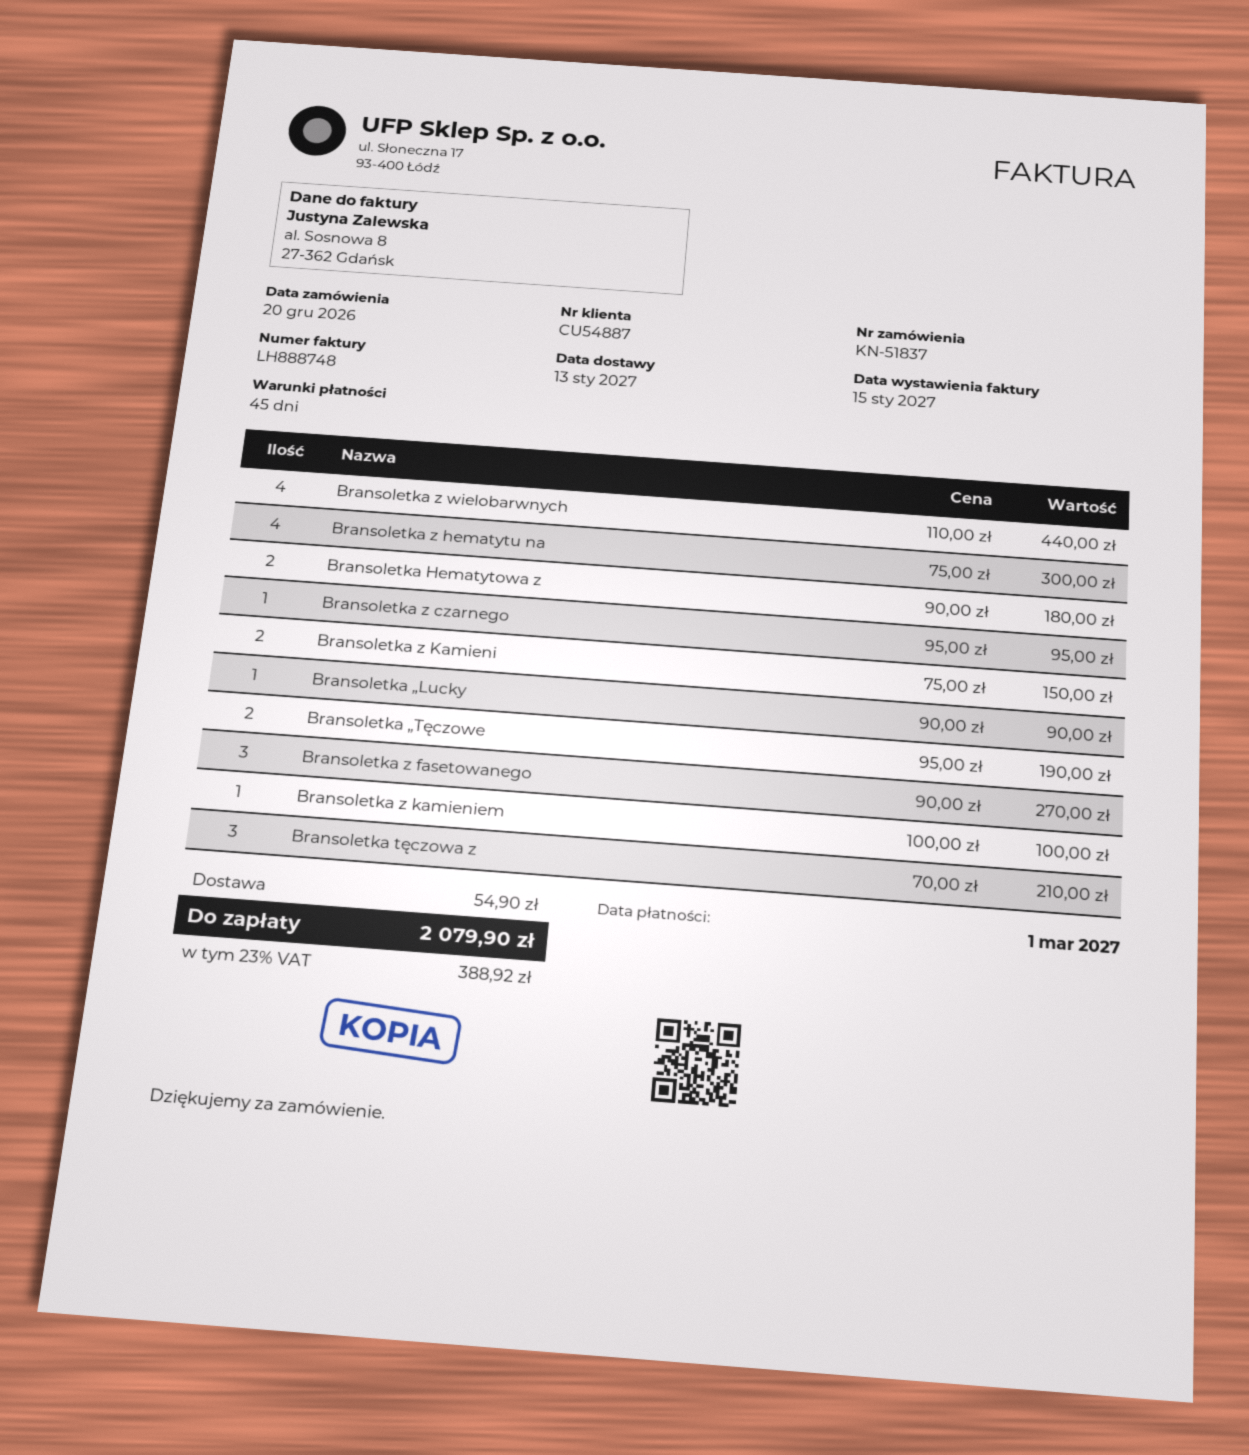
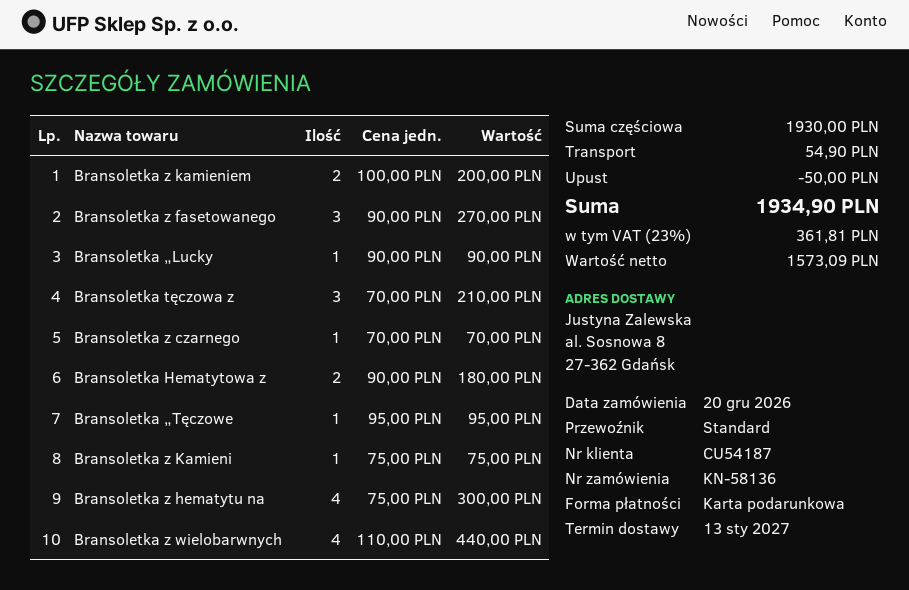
order number: KN-51837 -> KN-58136
customer number: CU54887 -> CU54187
Bransoletka z czarnego: 1 x 95.00 = 95.00 -> 1 x 70.00 = 70.00
Bransoletka z Kamieni: 2 x 75.00 = 150.00 -> 1 x 75.00 = 75.00
Bransoletka „Tęczowe: 2 x 95.00 = 190.00 -> 1 x 95.00 = 95.00
Bransoletka z kamieniem: 1 x 100.00 = 100.00 -> 2 x 100.00 = 200.00
discount: none -> 50.00
tax: 23% = 388.92 -> 23% = 361.81
total: 2079.90 -> 1934.90

